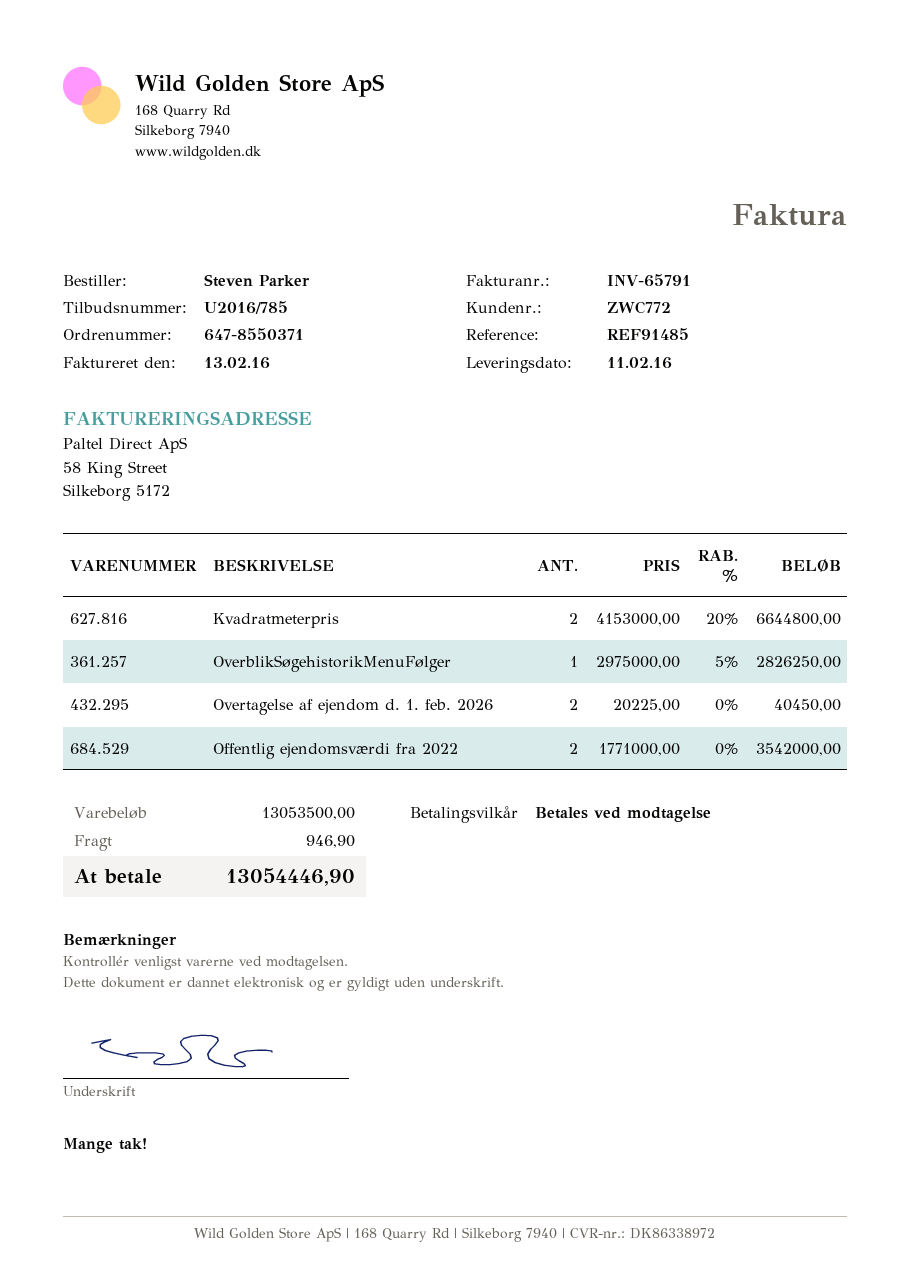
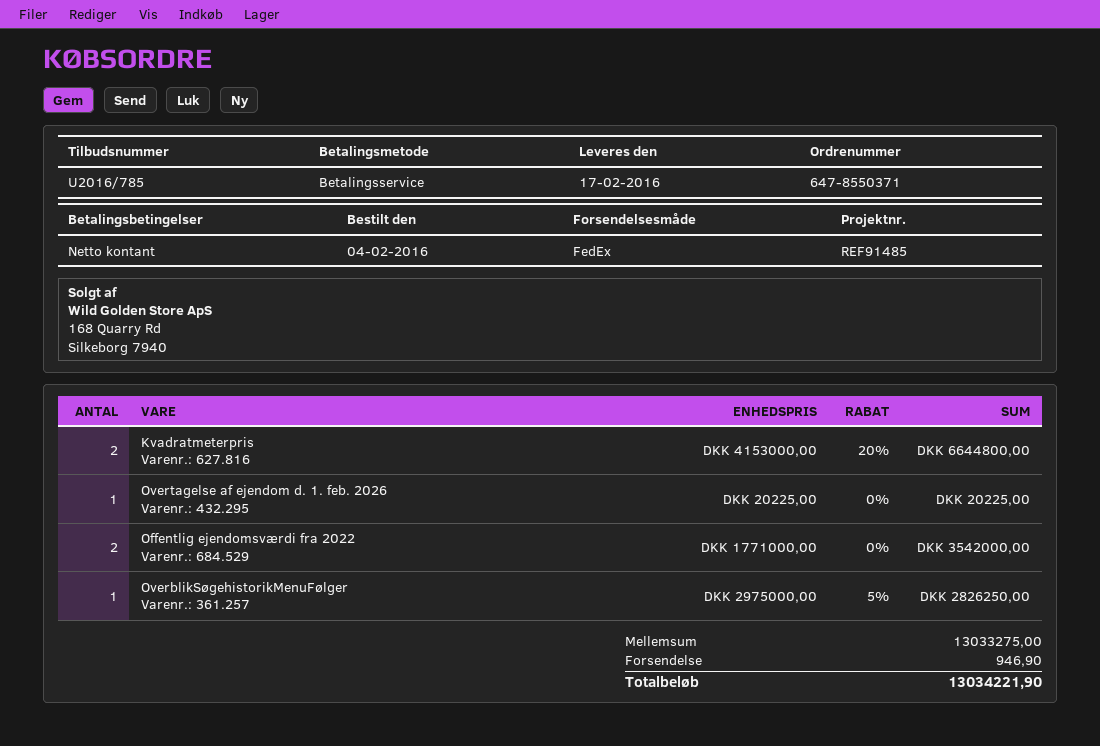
delivery date: 2016-02-11 -> 2016-02-17
Overtagelse af ejendom d. 1. feb. 2026: 2 x 20225.00 = 40450.00 -> 1 x 20225.00 = 20225.00
subtotal: 13053500.00 -> 13033275.00
total: 13054446.90 -> 13034221.90

